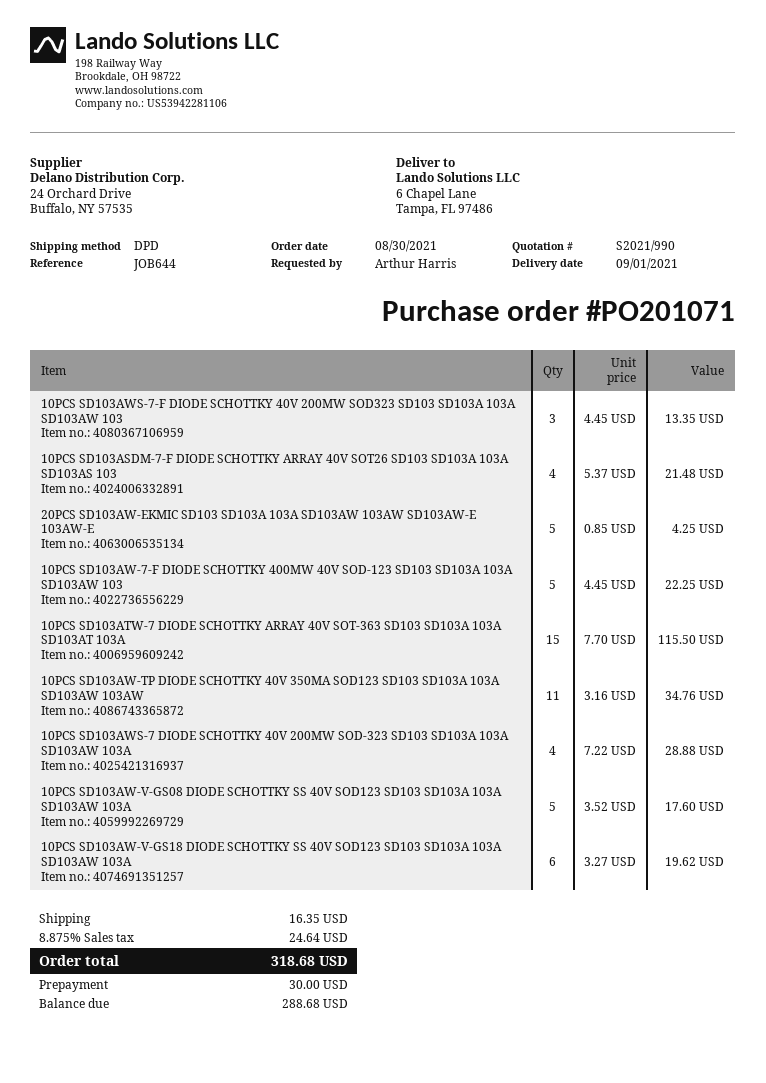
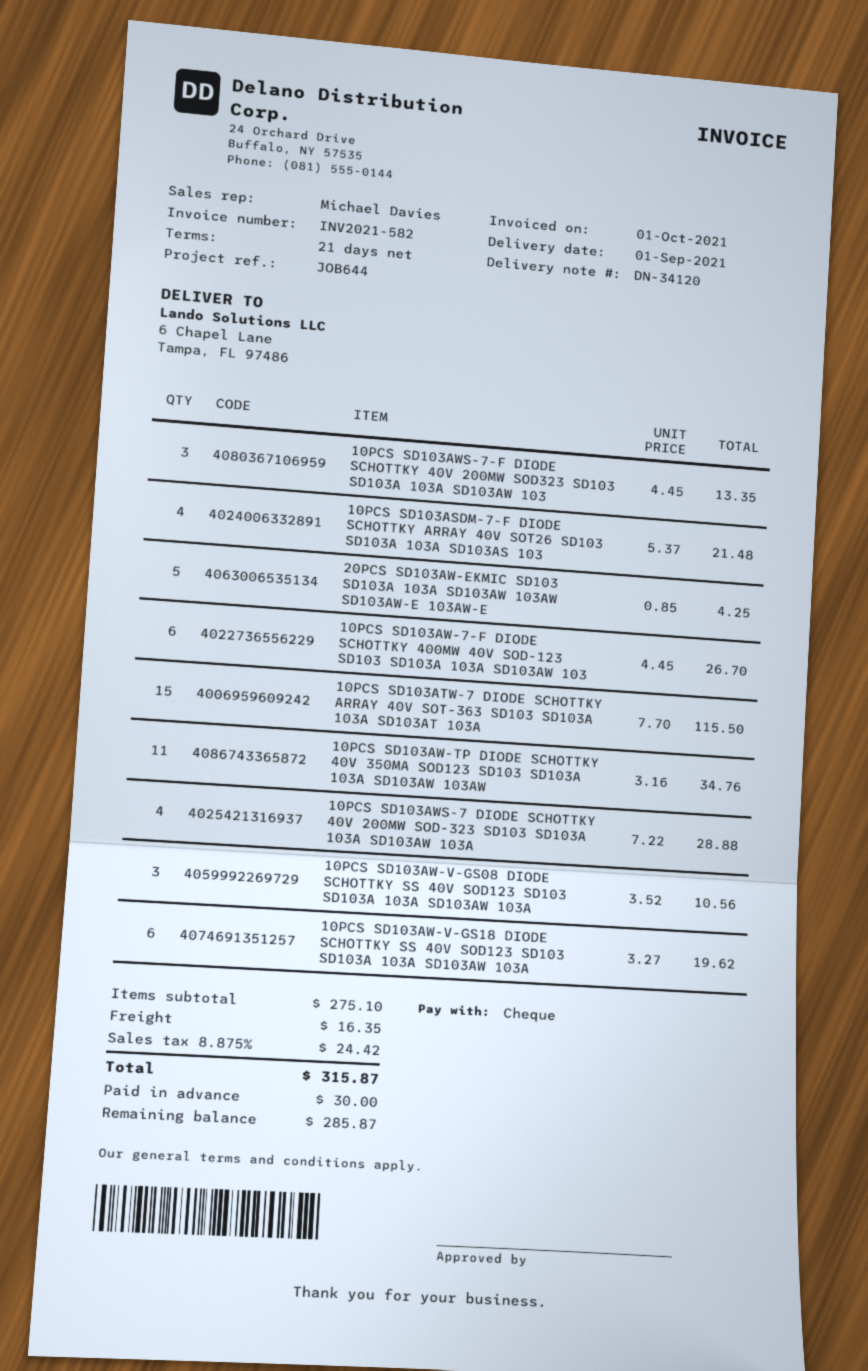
10PCS SD103AW-7-F DIODE SCHOTTKY 400MW 40V SOD-123 SD103 SD103A 103A SD103AW 103: 5 x 4.45 = 22.25 -> 6 x 4.45 = 26.70
10PCS SD103AW-V-GS08 DIODE SCHOTTKY SS 40V SOD123 SD103 SD103A 103A SD103AW 103A: 5 x 3.52 = 17.60 -> 3 x 3.52 = 10.56
tax: 8.875% = 24.64 -> 8.875% = 24.42
total: 318.68 -> 315.87
balance: 288.68 -> 285.87

